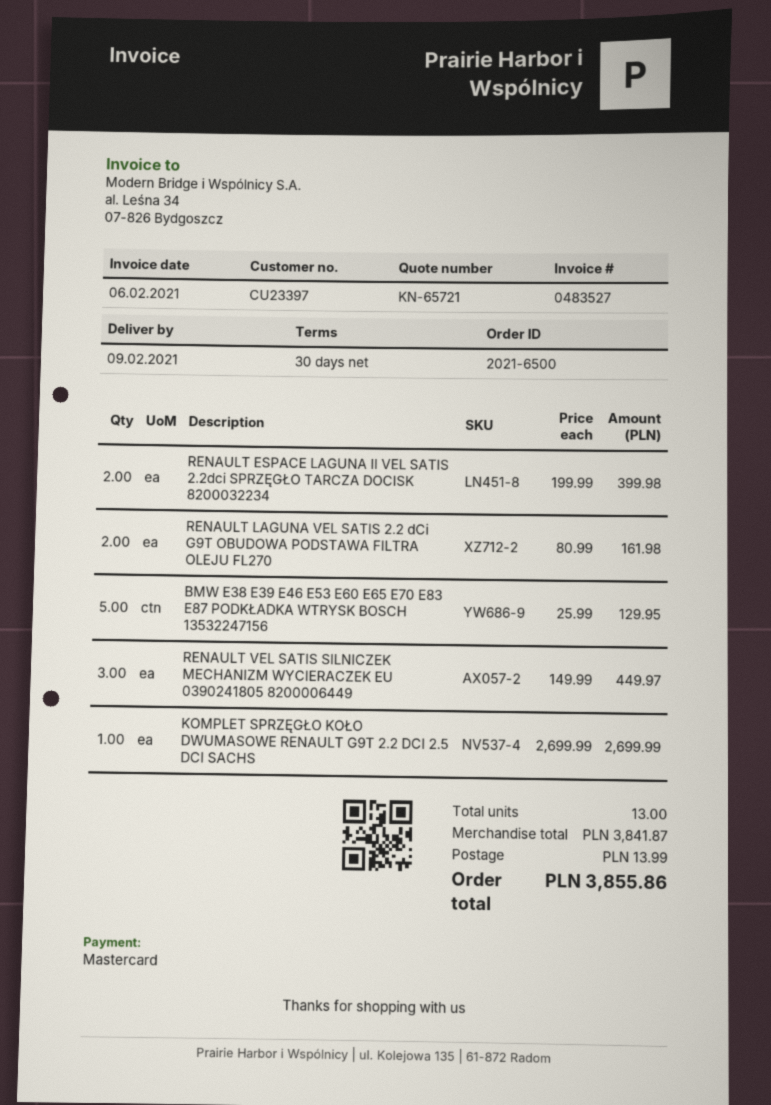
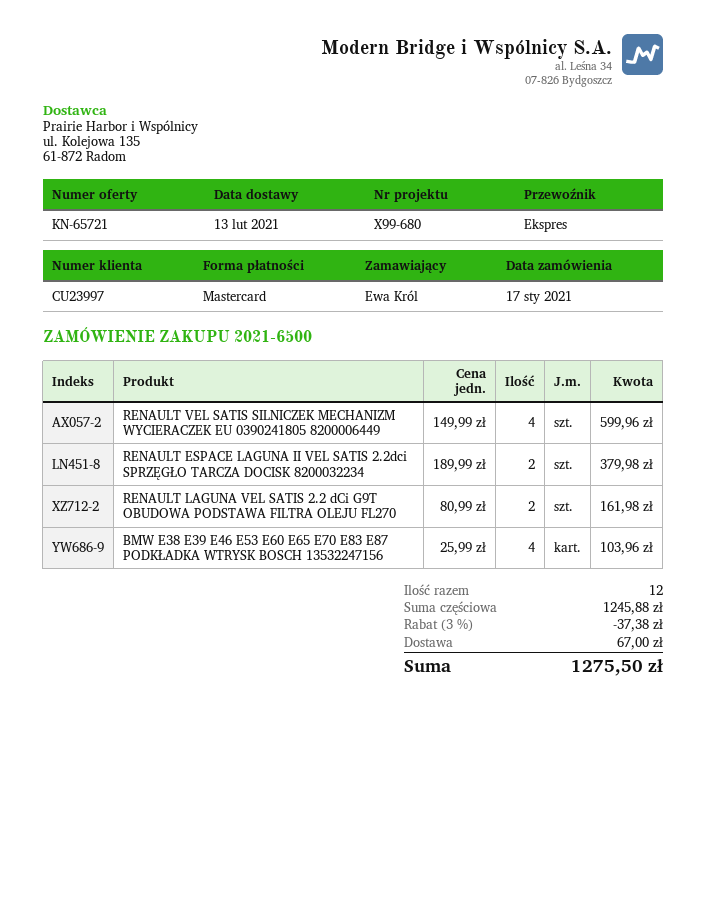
delivery date: 2021-02-09 -> 2021-02-13
customer number: CU23397 -> CU23997
RENAULT ESPACE LAGUNA II VEL SATIS 2.2dci SPRZĘGŁO TARCZA DOCISK 8200032234: 2 x 199.99 = 399.98 -> 2 x 189.99 = 379.98
BMW E38 E39 E46 E53 E60 E65 E70 E83 E87 PODKŁADKA WTRYSK BOSCH 13532247156: 5 x 25.99 = 129.95 -> 4 x 25.99 = 103.96
RENAULT VEL SATIS SILNICZEK MECHANIZM WYCIERACZEK EU 0390241805 8200006449: 3 x 149.99 = 449.97 -> 4 x 149.99 = 599.96
KOMPLET SPRZĘGŁO KOŁO DWUMASOWE RENAULT G9T 2.2 DCI 2.5 DCI SACHS: 1 x 2699.99 = 2699.99 -> none
total quantity: 13 -> 12
subtotal: 3841.87 -> 1245.88
discount: none -> 3% = 37.38
shipping: 13.99 -> 67.00
total: 3855.86 -> 1275.50

